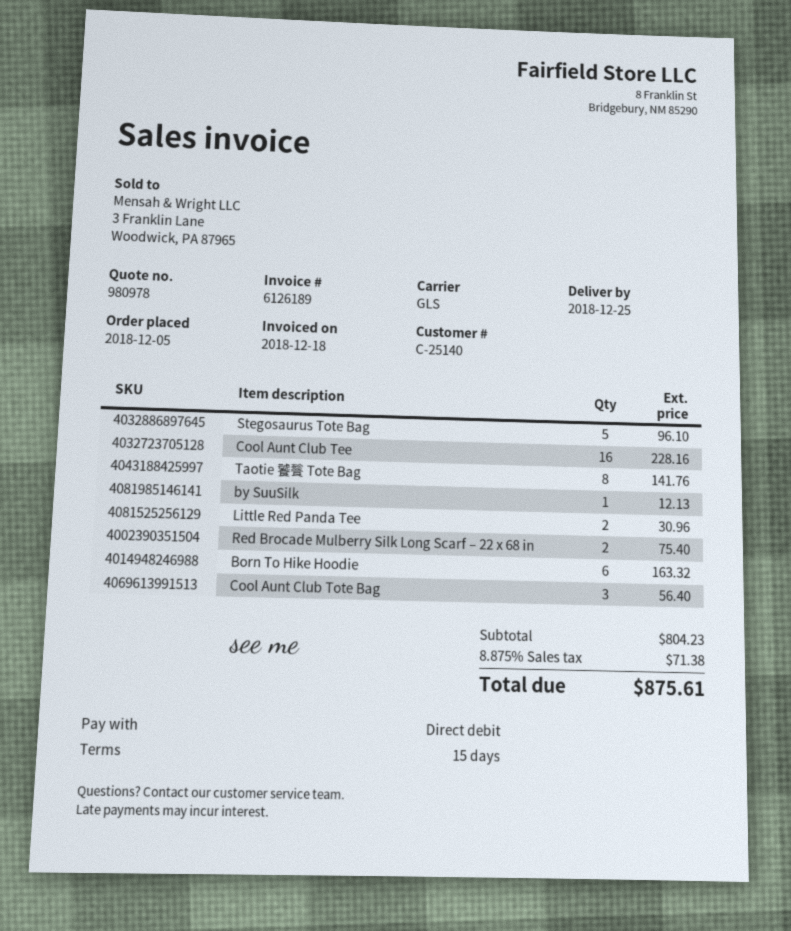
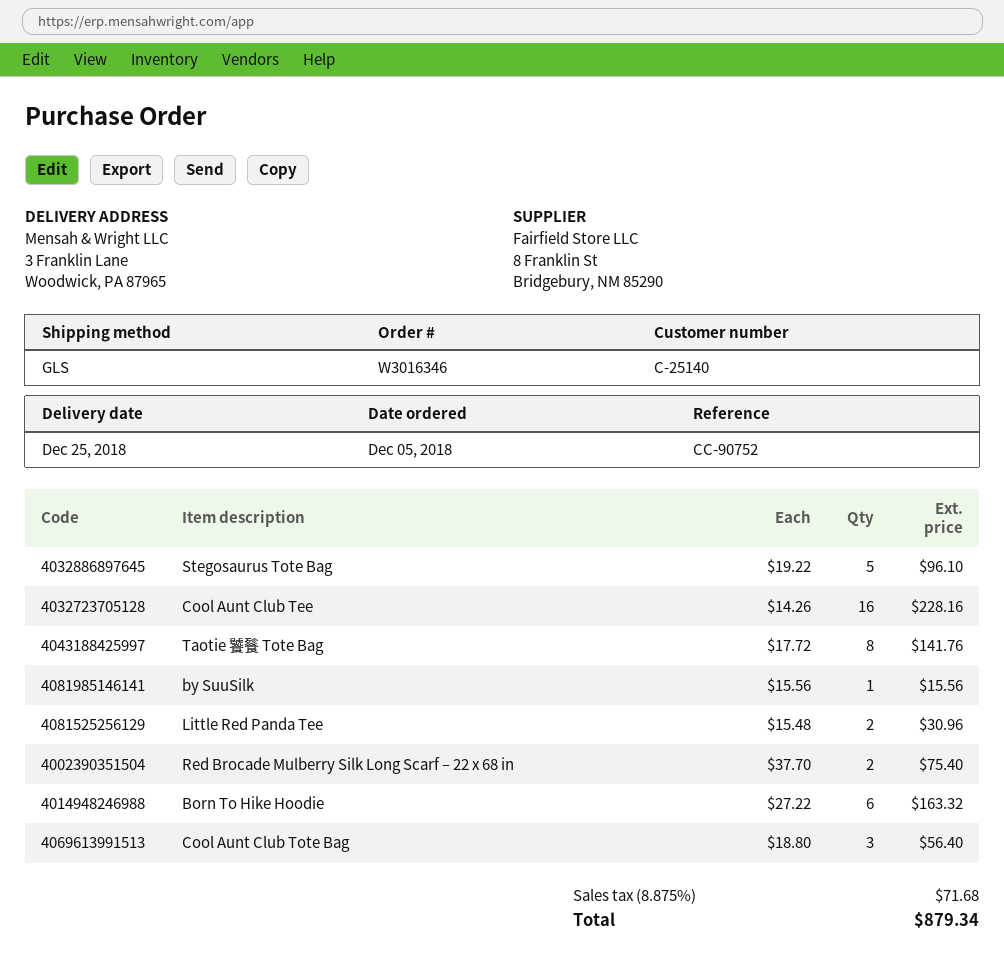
by SuuSilk: 1 for 12.13 -> 1 for 15.56
tax: 8.875% = 71.38 -> 8.875% = 71.68
total: 875.61 -> 879.34

